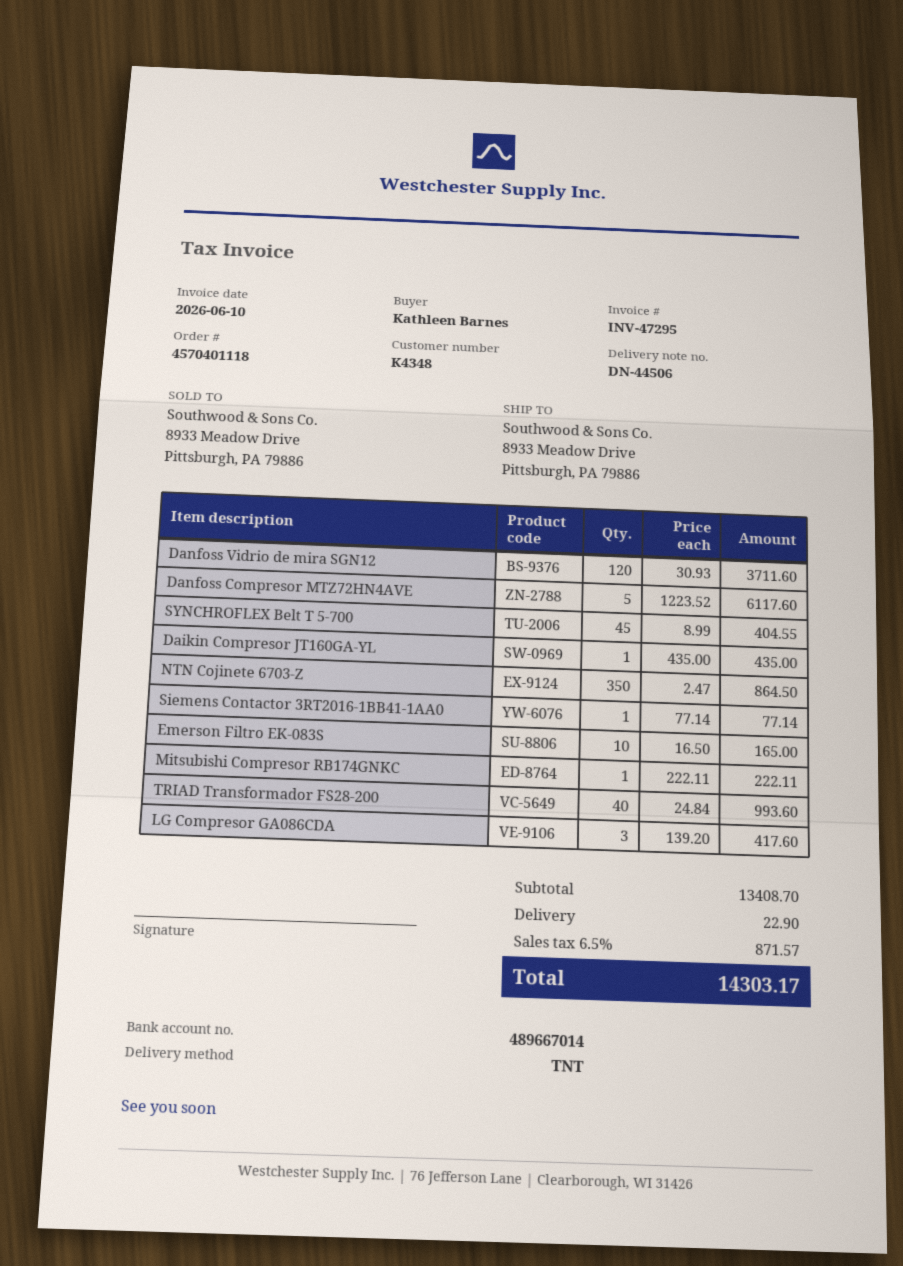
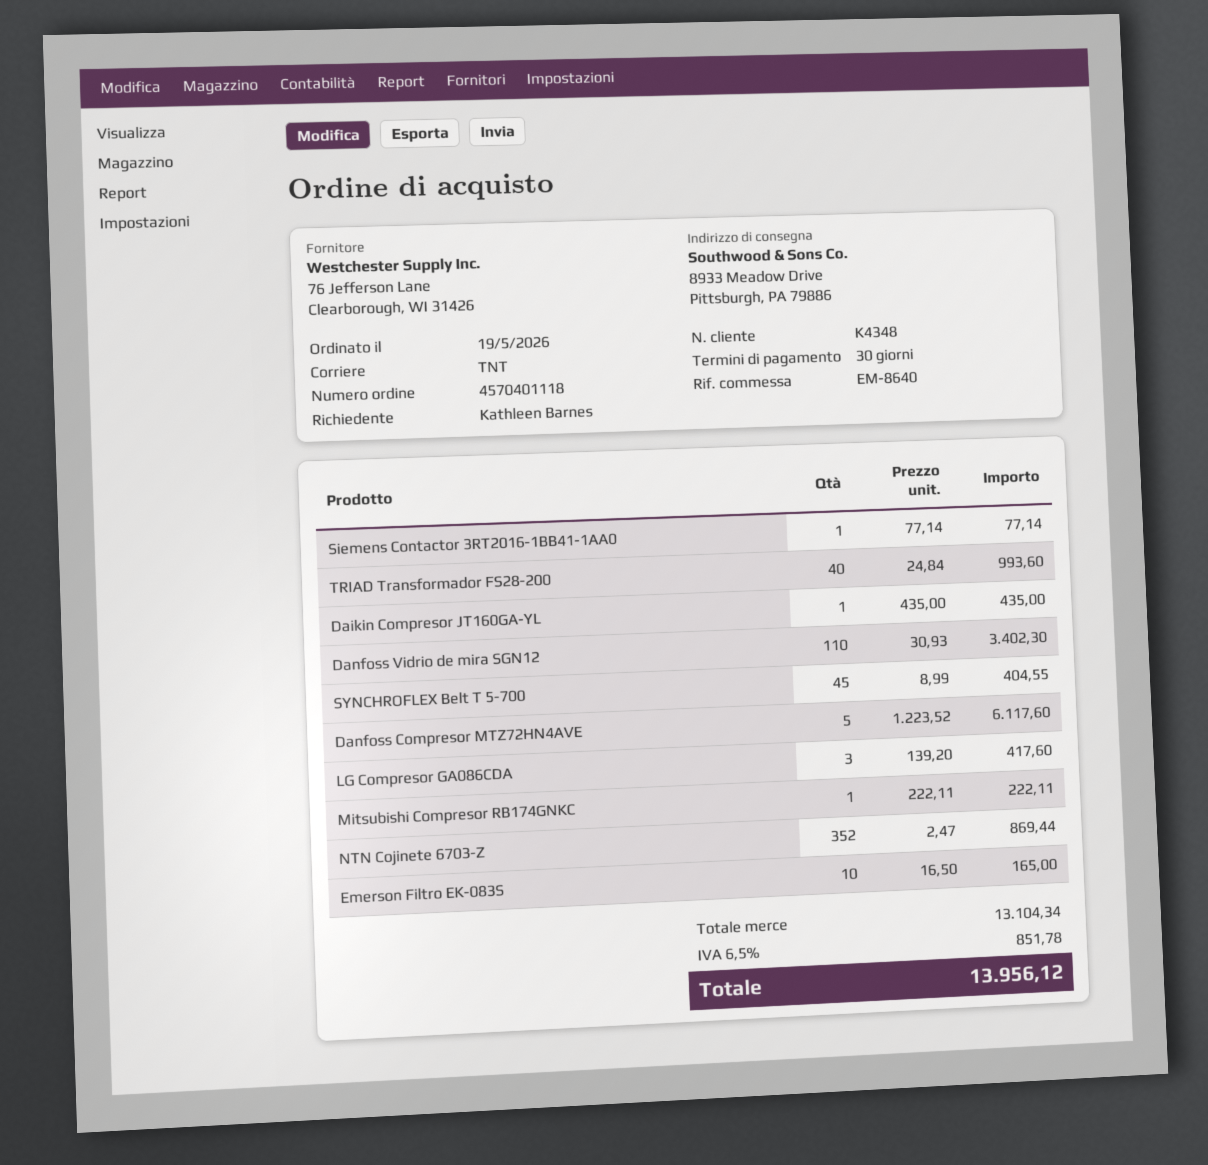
Danfoss Vidrio de mira SGN12: 120 x 30.93 = 3711.60 -> 110 x 30.93 = 3402.30
NTN Cojinete 6703-Z: 350 x 2.47 = 864.50 -> 352 x 2.47 = 869.44
subtotal: 13408.70 -> 13104.34
shipping: 22.90 -> none
tax: 6.5% = 871.57 -> 6.5% = 851.78
total: 14303.17 -> 13956.12

